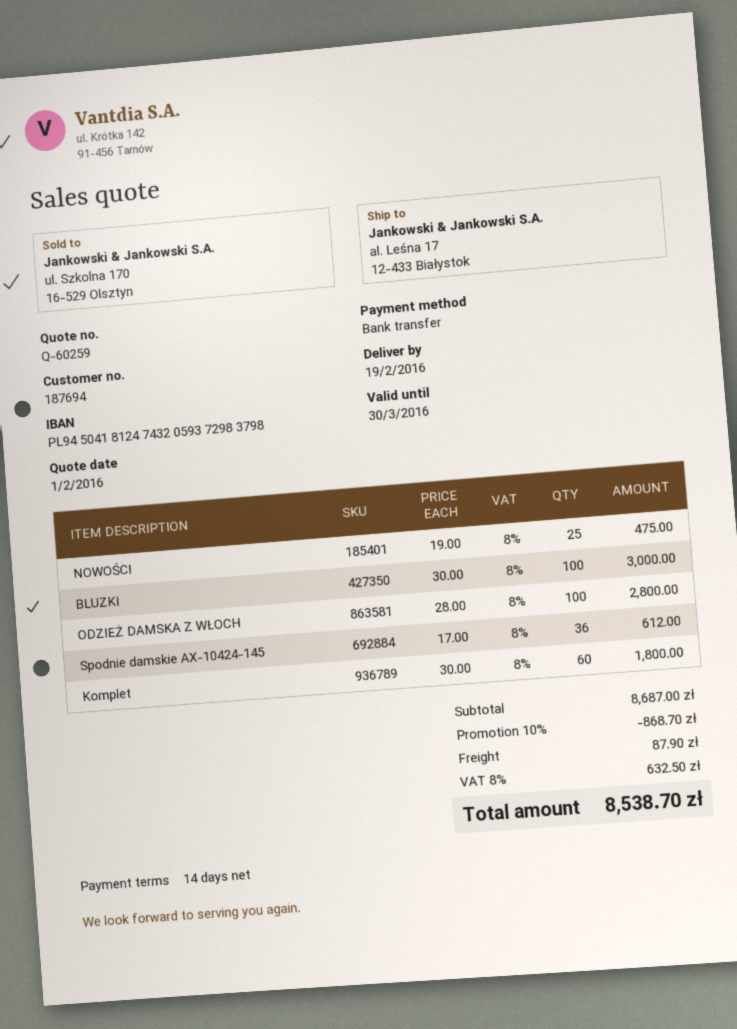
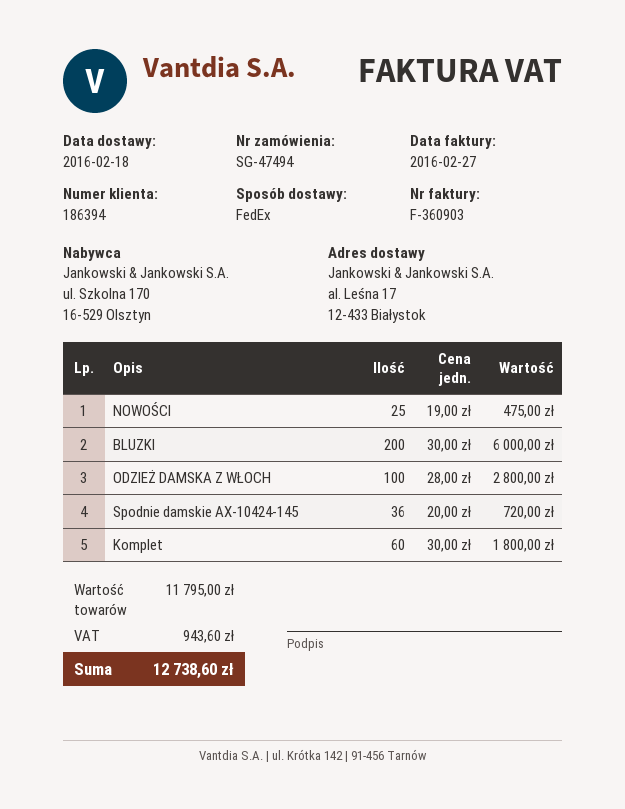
delivery date: 2016-02-19 -> 2016-02-18
customer number: 187694 -> 186394
BLUZKI: 100 x 30.00 = 3000.00 -> 200 x 30.00 = 6000.00
Spodnie damskie AX-10424-145: 36 x 17.00 = 612.00 -> 36 x 20.00 = 720.00
subtotal: 8687.00 -> 11795.00
discount: 10% = 868.70 -> none
shipping: 87.90 -> none
tax: 632.50 -> 943.60
total: 8538.70 -> 12738.60

